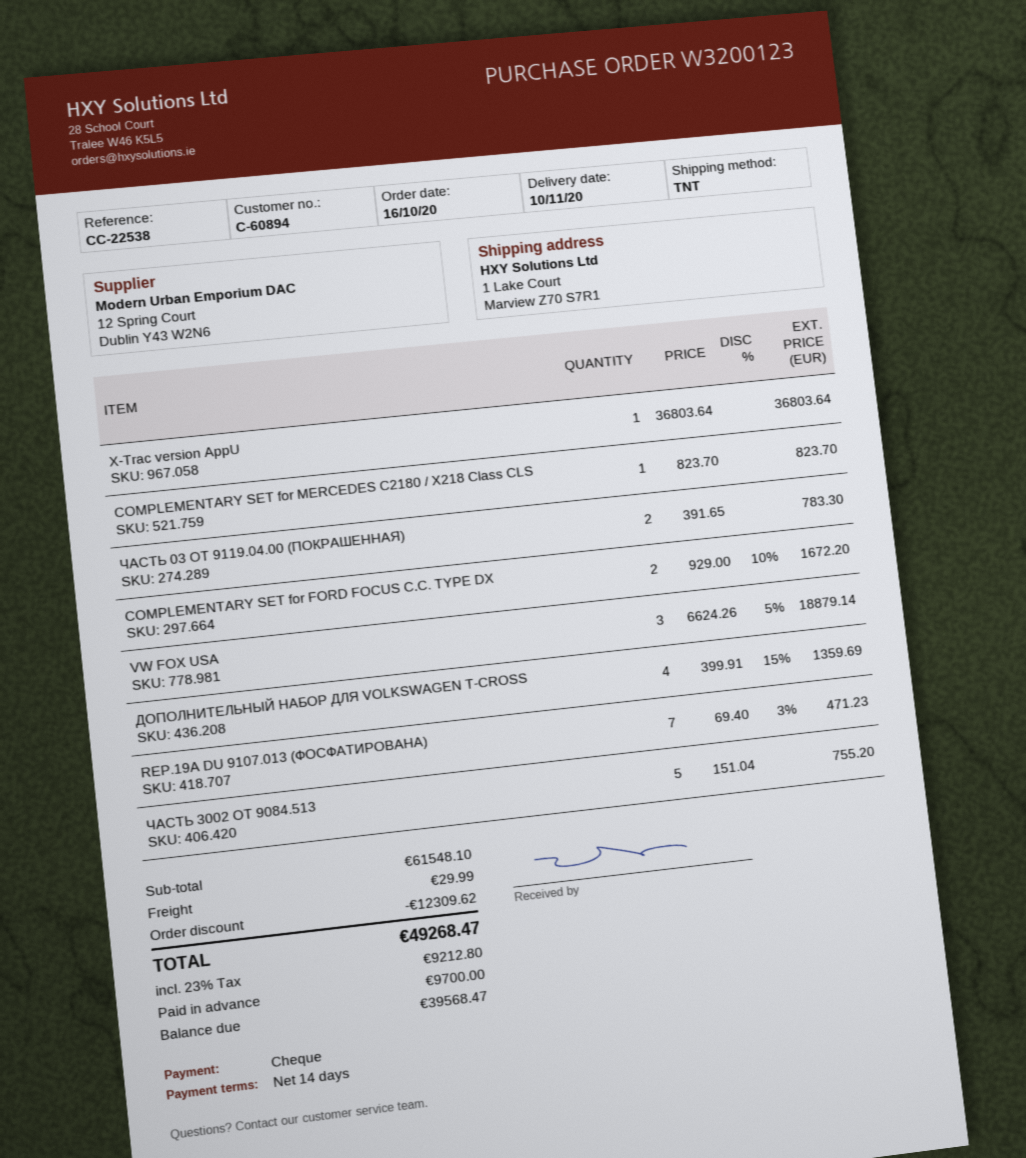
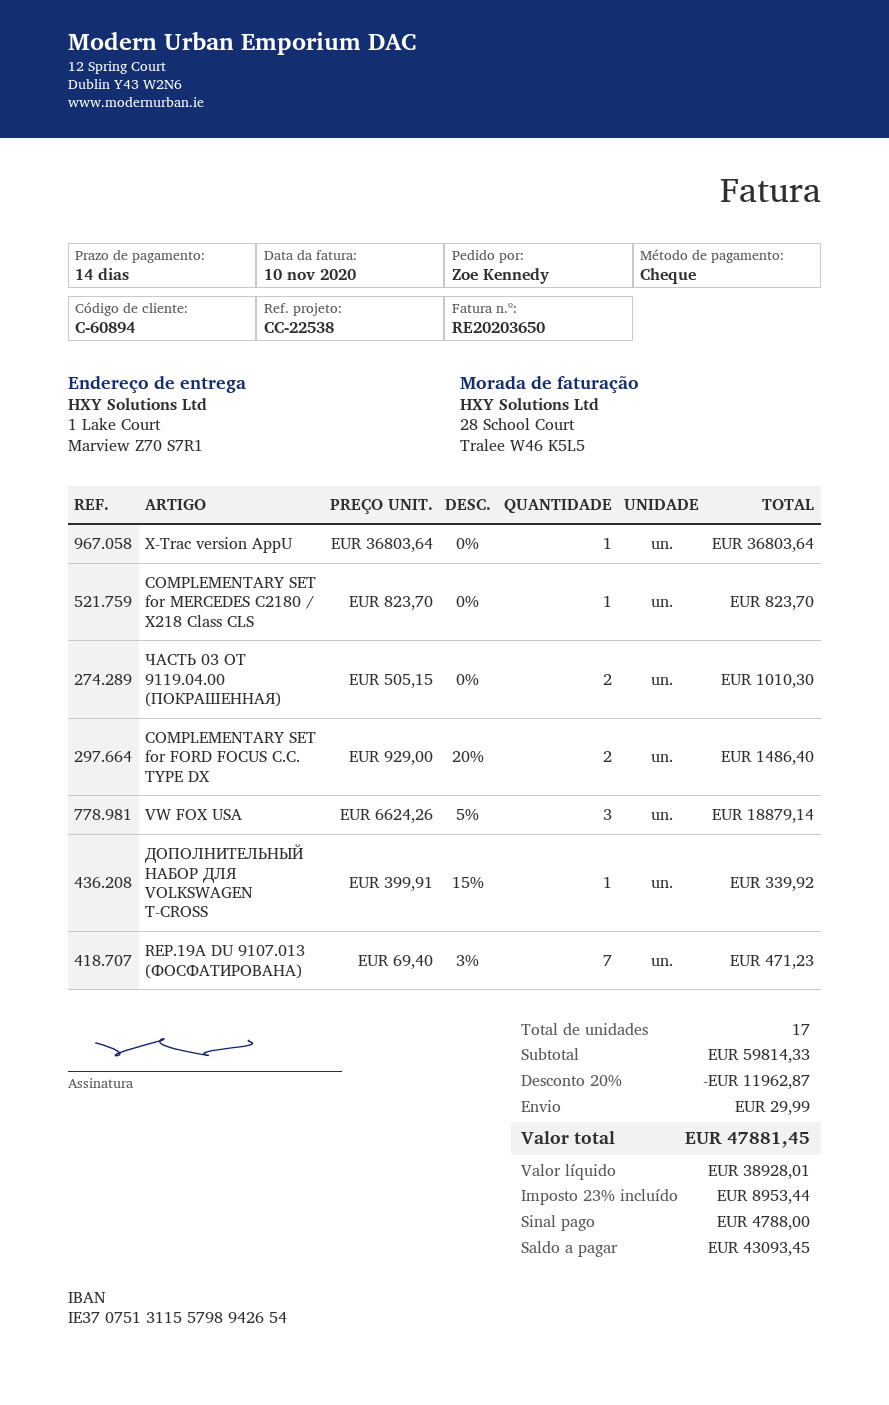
ЧАСТЬ 03 ОТ 9119.04.00 (ПОКРАШЕННАЯ): 2 x 391.65 = 783.30 -> 2 x 505.15 = 1010.30
COMPLEMENTARY SET for FORD FOCUS C.C. TYPE DX: 2 x 929.00 - 10% = 1672.20 -> 2 x 929.00 - 20% = 1486.40
ДОПОЛНИТЕЛЬНЫЙ НАБОР ДЛЯ VOLKSWAGEN T-CROSS: 4 x 399.91 - 15% = 1359.69 -> 1 x 399.91 - 15% = 339.92
ЧАСТЬ 3002 ОТ 9084.513: 5 x 151.04 = 755.20 -> none
subtotal: 61548.10 -> 59814.33
discount: 12309.62 -> 11962.87
tax: 23% = 9212.80 -> 23% = 8953.44
total: 49268.47 -> 47881.45
deposit: 9700.00 -> 4788.00
balance: 39568.47 -> 43093.45

